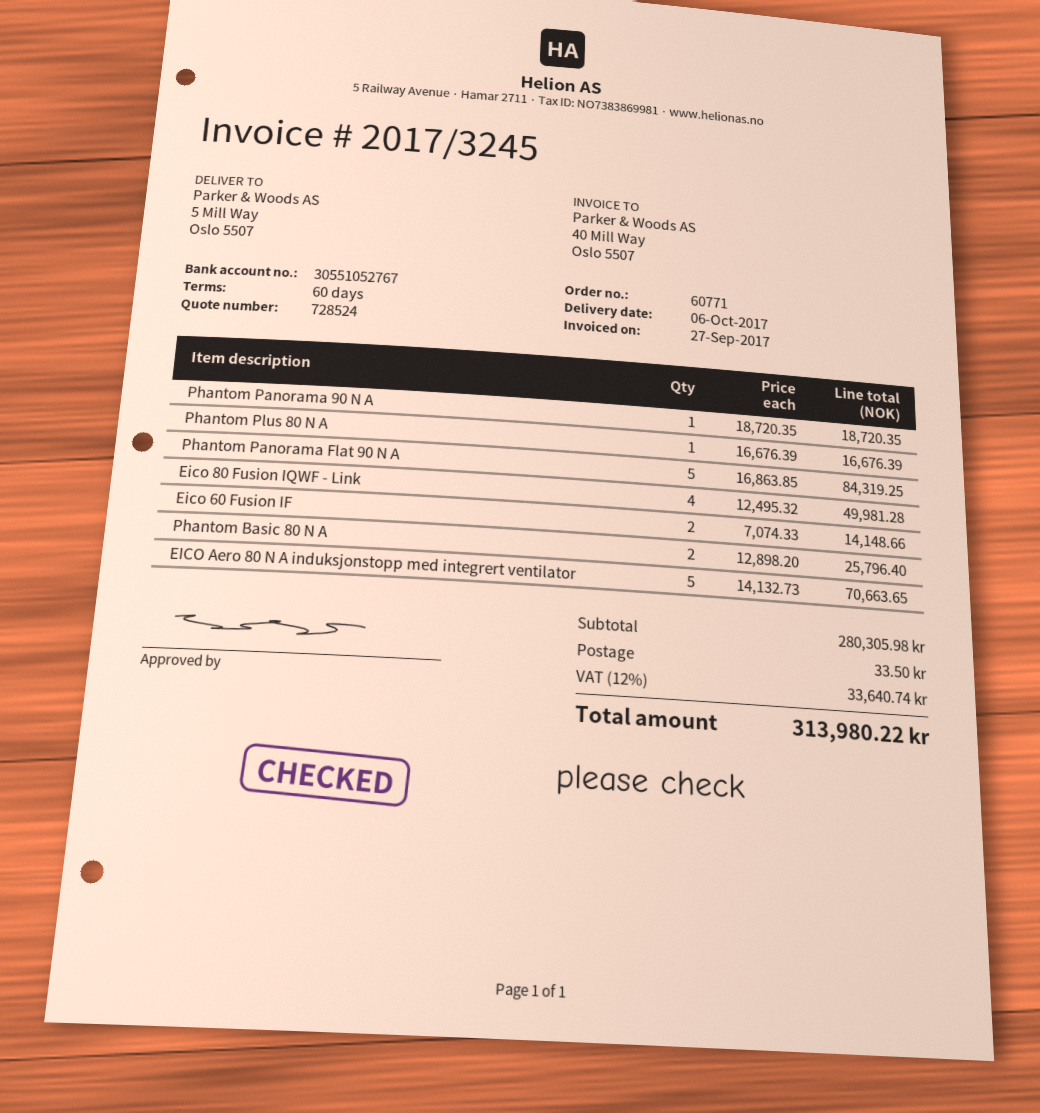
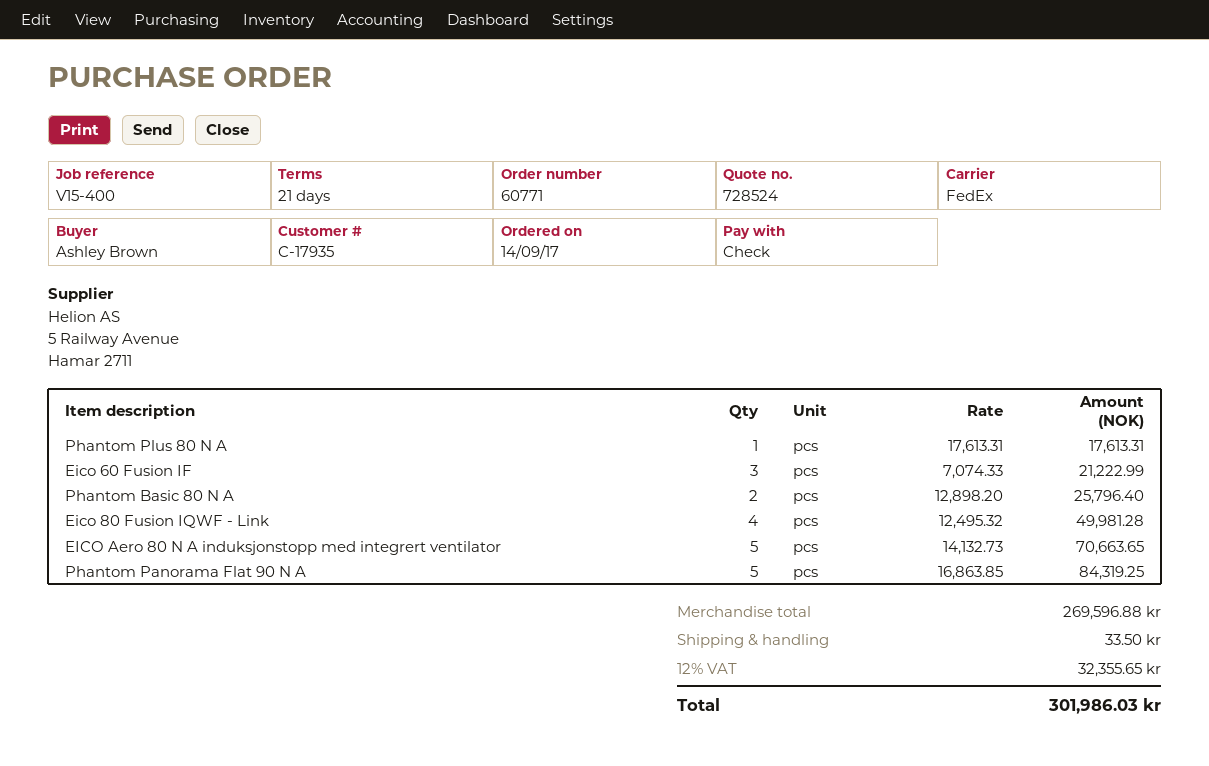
payment terms: 60 days -> 21 days
Phantom Panorama 90 N A: 1 x 18720.35 = 18720.35 -> none
Phantom Plus 80 N A: 1 x 16676.39 = 16676.39 -> 1 x 17613.31 = 17613.31
Eico 60 Fusion IF: 2 x 7074.33 = 14148.66 -> 3 x 7074.33 = 21222.99
subtotal: 280305.98 -> 269596.88
tax: 12% = 33640.74 -> 12% = 32355.65
total: 313980.22 -> 301986.03

